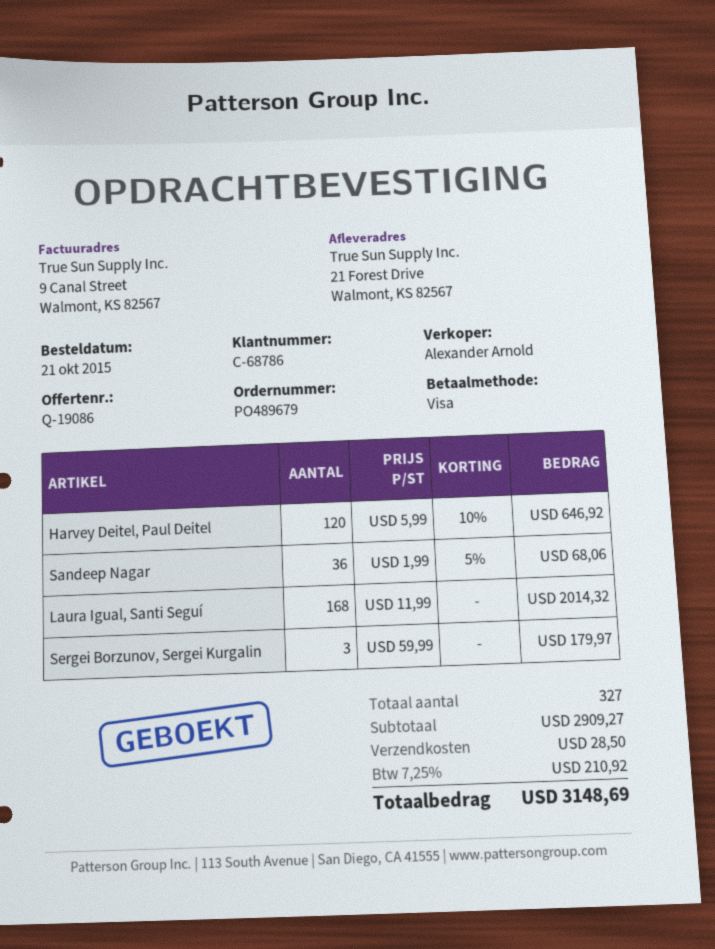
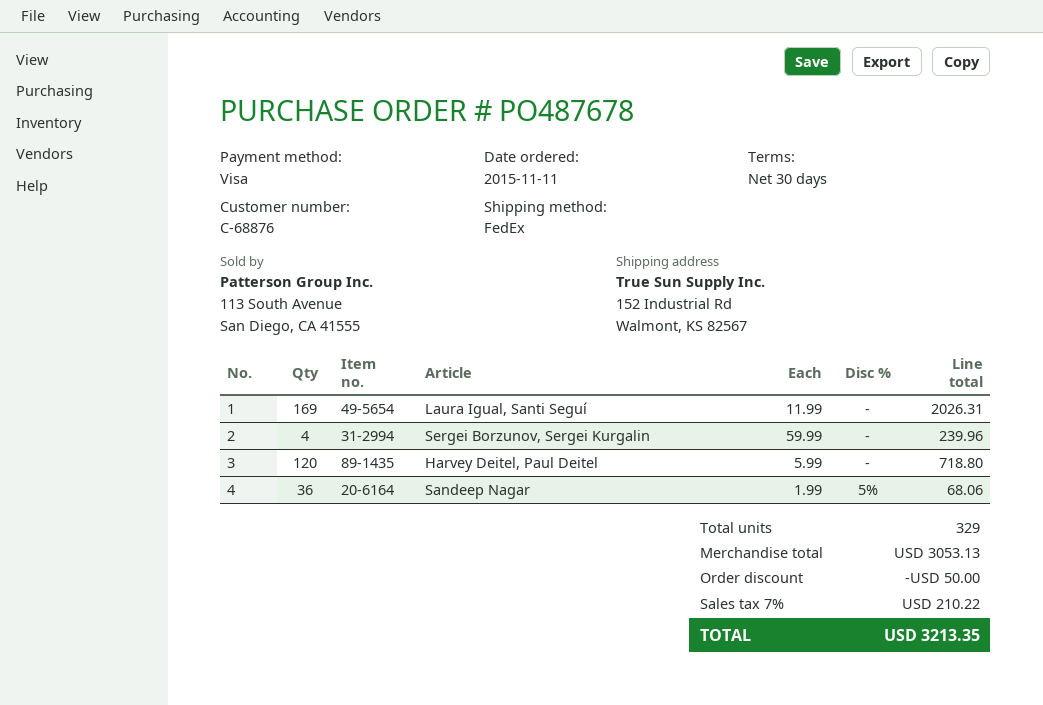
order number: PO489679 -> PO487678
order date: 2015-10-21 -> 2015-11-11
customer number: C-68786 -> C-68876
ship to: 21 Forest Drive, Walmont, KS 82567 -> 152 Industrial Rd, Walmont, KS 82567
Harvey Deitel, Paul Deitel: 120 x 5.99 - 10% = 646.92 -> 120 x 5.99 = 718.80
Laura Igual, Santi Seguí: 168 x 11.99 = 2014.32 -> 169 x 11.99 = 2026.31
Sergei Borzunov, Sergei Kurgalin: 3 x 59.99 = 179.97 -> 4 x 59.99 = 239.96
total quantity: 327 -> 329
subtotal: 2909.27 -> 3053.13
discount: none -> 50.00
shipping: 28.50 -> none
tax: 7.25% = 210.92 -> 7% = 210.22
total: 3148.69 -> 3213.35

